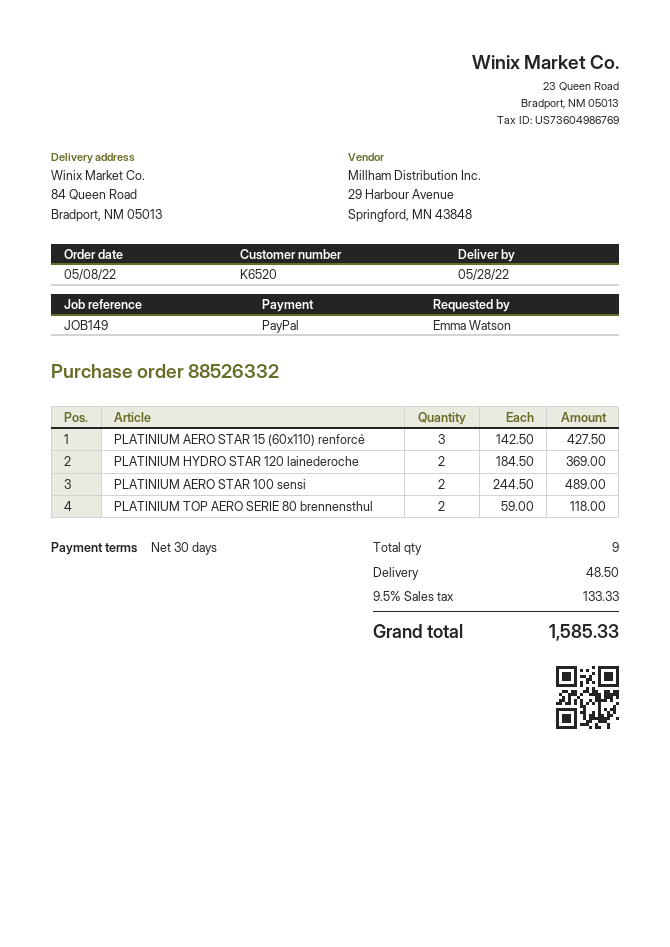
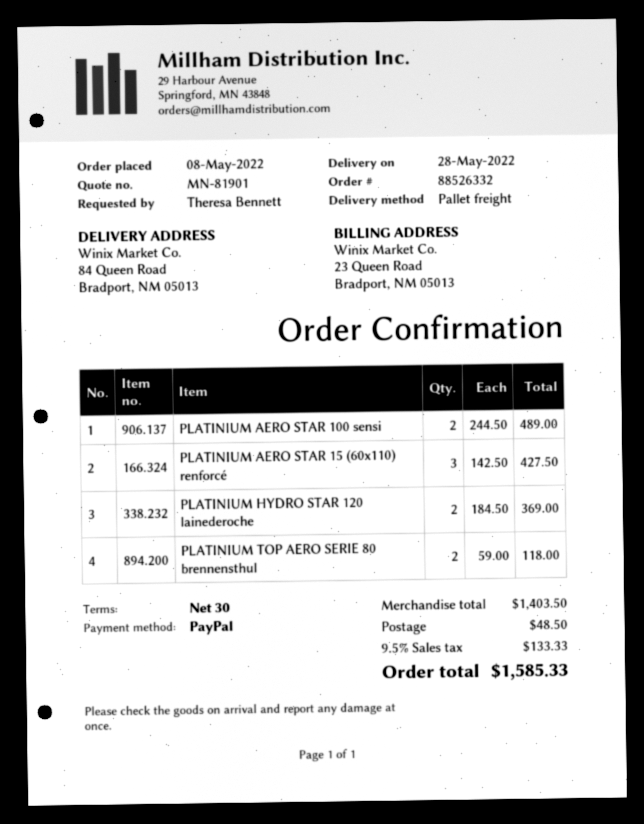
ordered by: Emma Watson -> Theresa Bennett

